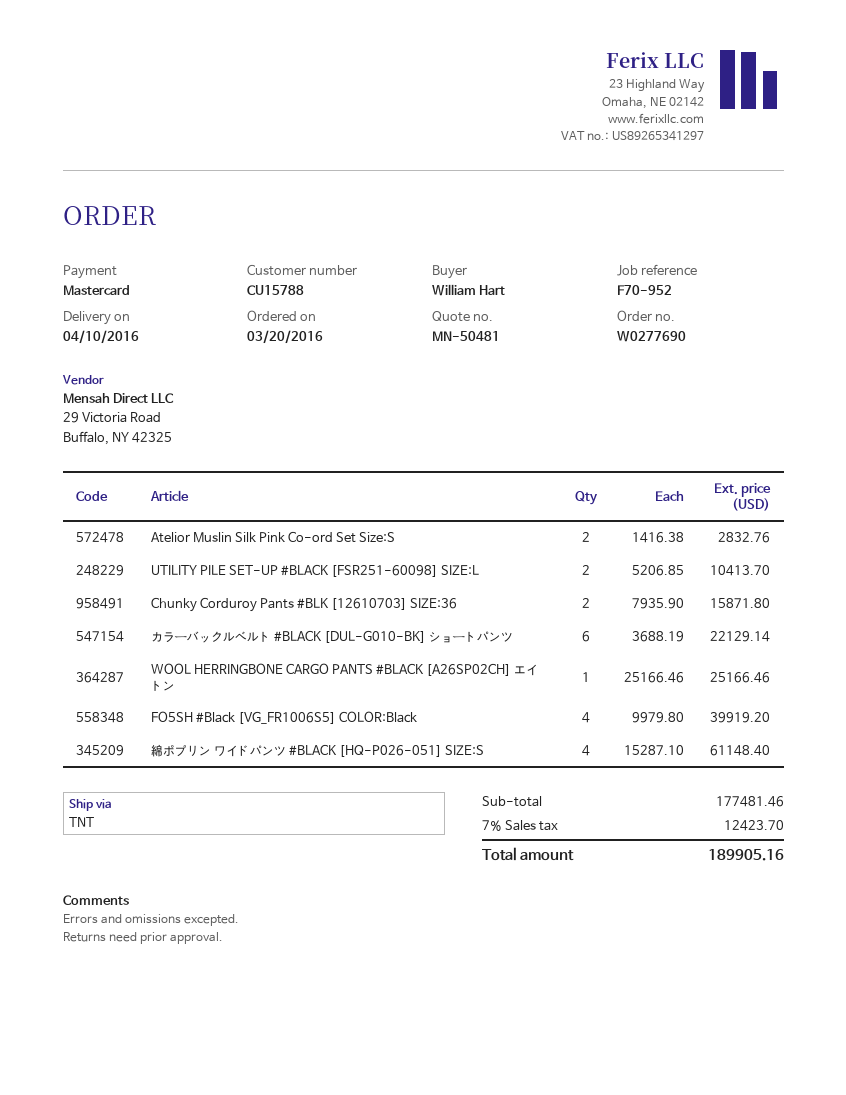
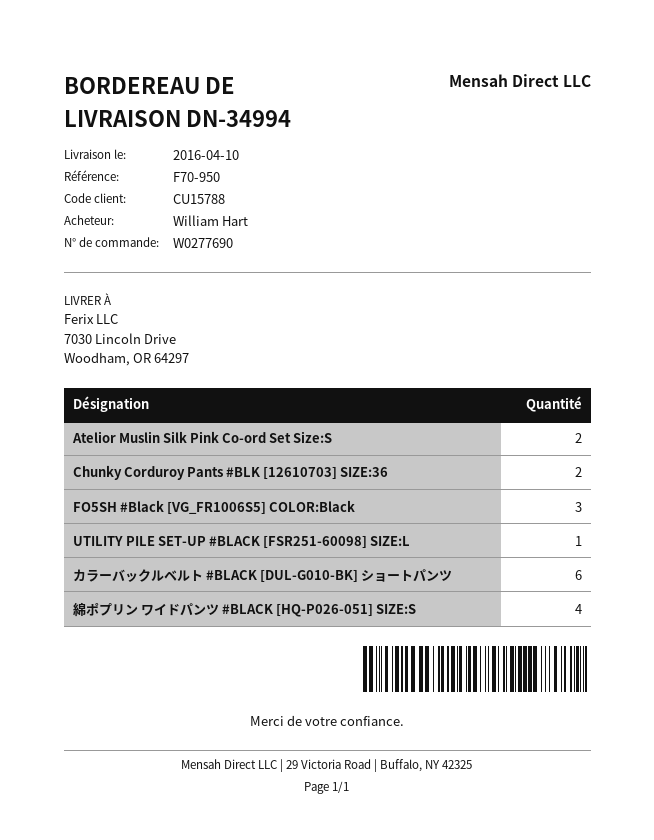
reference: F70-952 -> F70-950
UTILITY PILE SET-UP #BLACK [FSR251-60098] SIZE:L: 2 -> 1
WOOL HERRINGBONE CARGO PANTS #BLACK [A26SP02CH] エイトン: 1 -> none
FO5SH #Black [VG_FR1006S5] COLOR:Black: 4 -> 3

